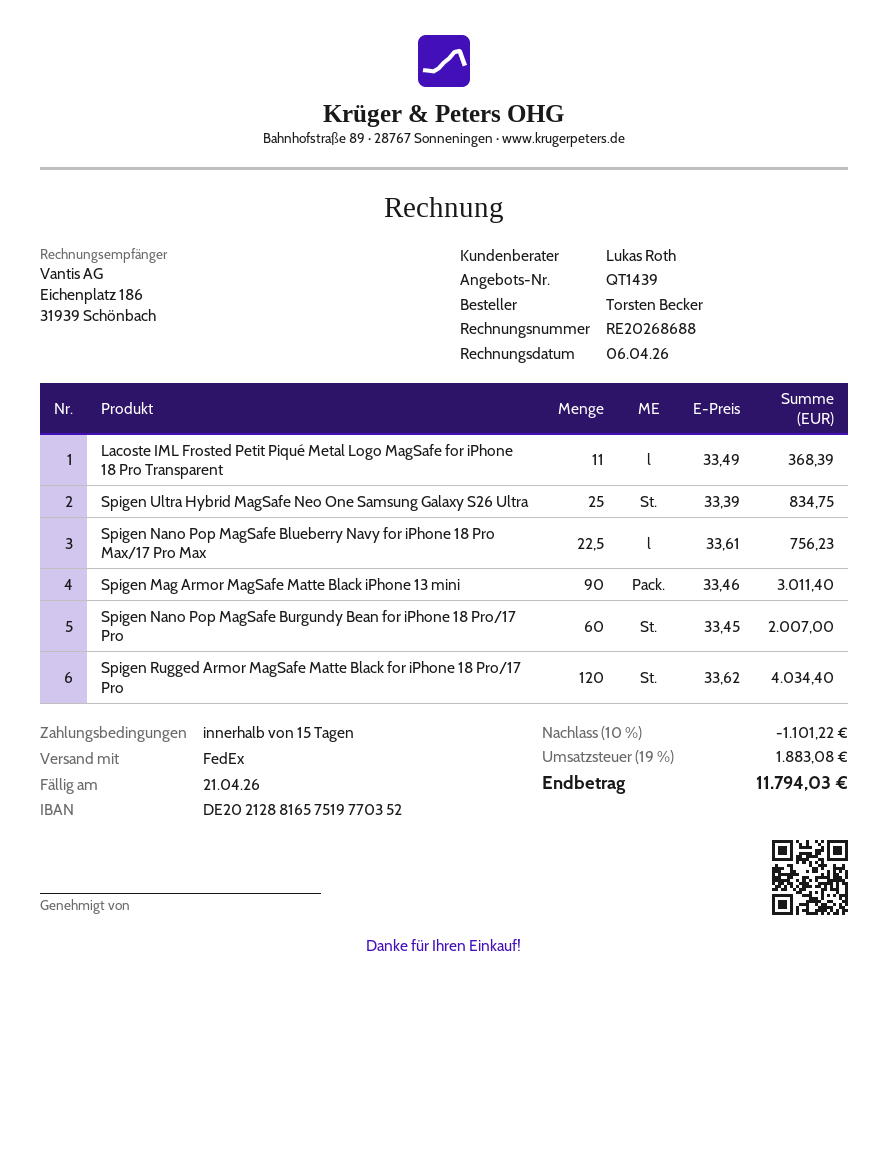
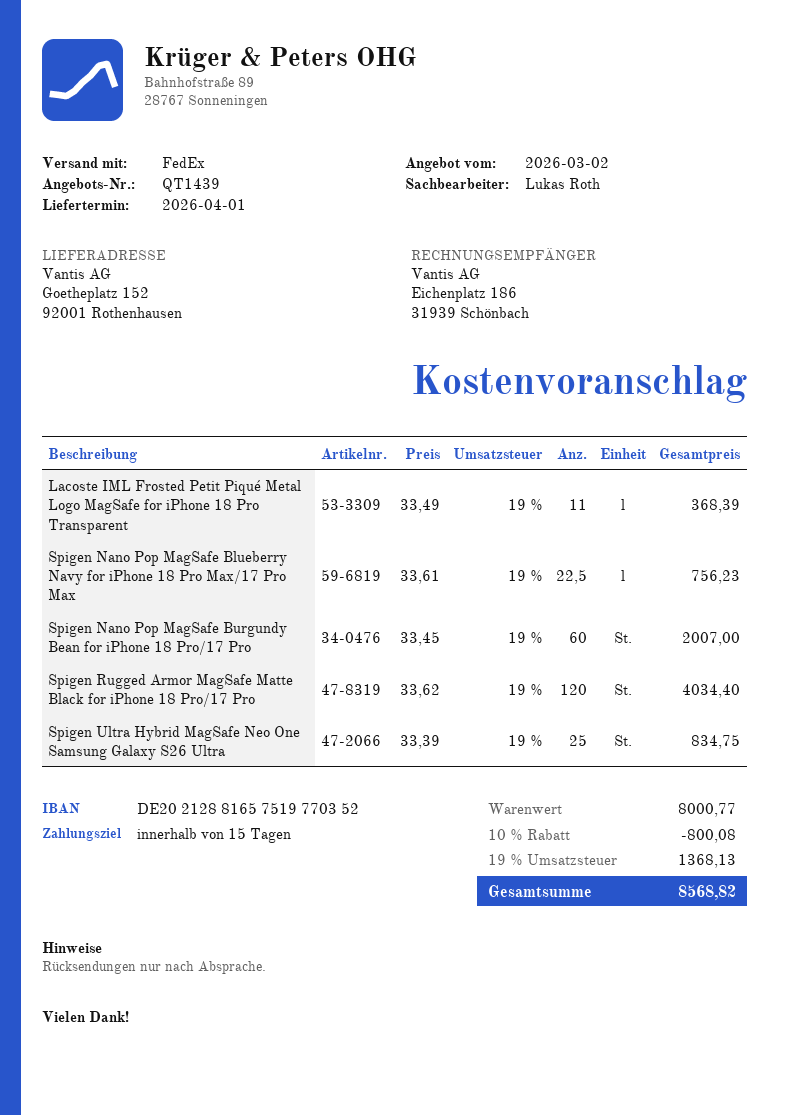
Spigen Mag Armor MagSafe Matte Black iPhone 13 mini: 90 x 33.46 = 3011.40 -> none
discount: 10% = 1101.22 -> 10% = 800.08
tax: 19% = 1883.08 -> 19% = 1368.13
total: 11794.03 -> 8568.82

